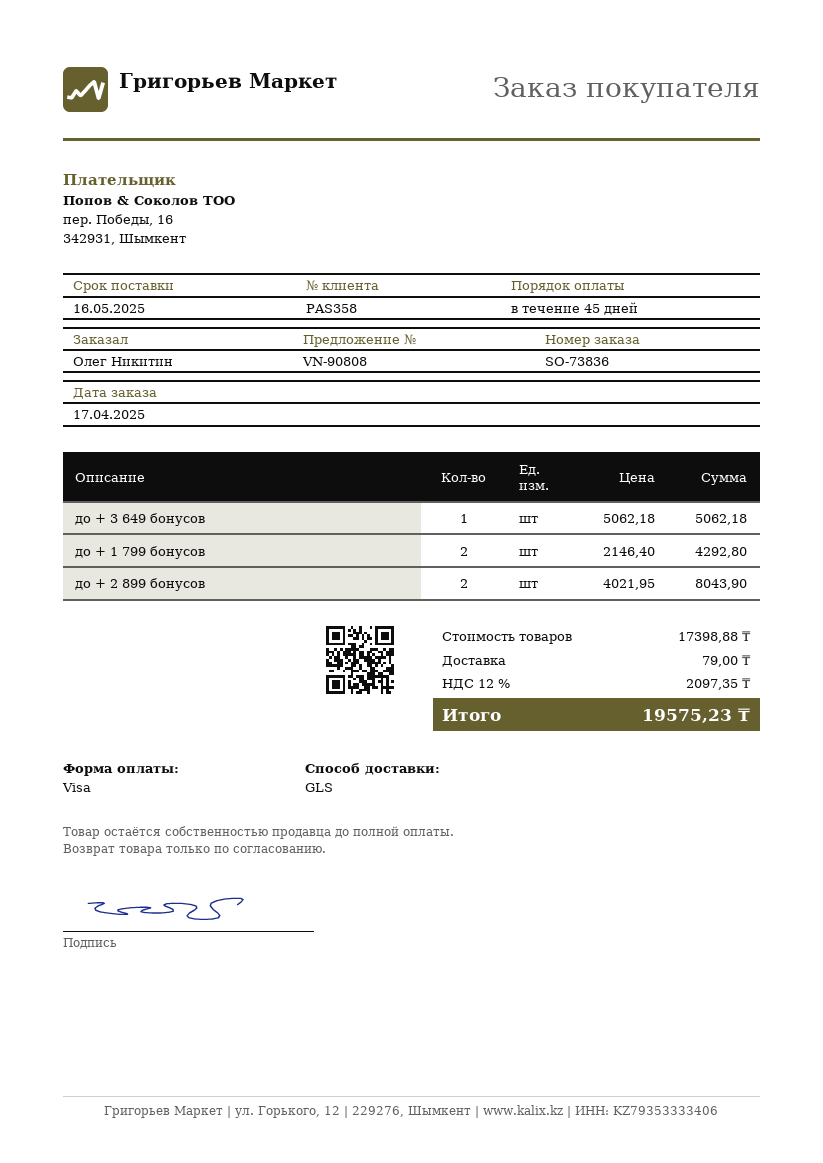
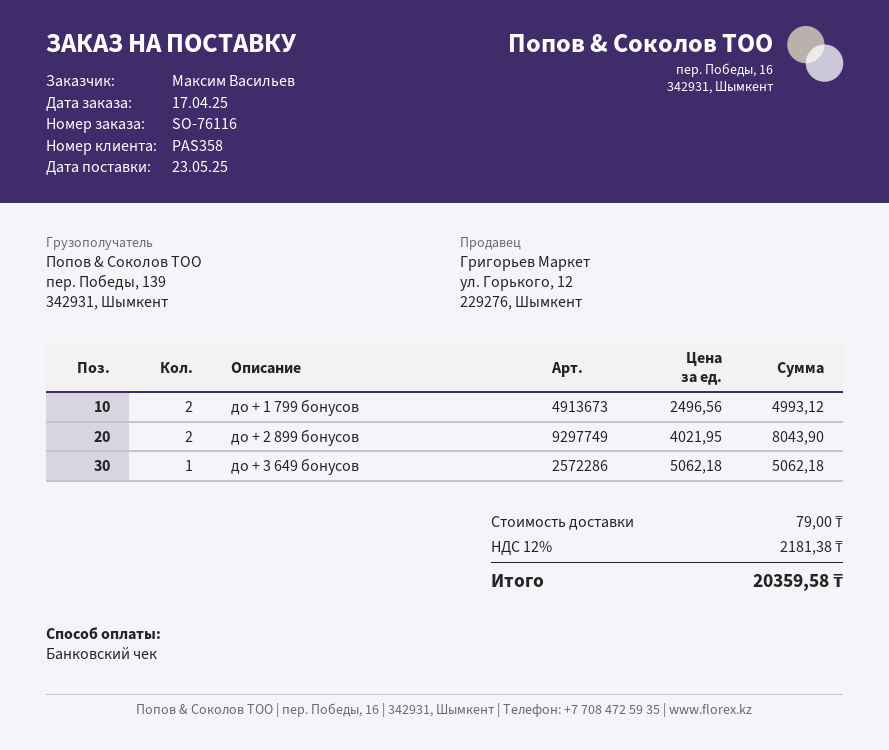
order number: SO-73836 -> SO-76116
delivery date: 2025-05-16 -> 2025-05-23
ordered by: Олег Никитин -> Максим Васильев
payment method: Visa -> cheque
до + 1 799 бонусов: 2 x 2146.40 = 4292.80 -> 2 x 2496.56 = 4993.12
tax: 12% = 2097.35 -> 12% = 2181.38
total: 19575.23 -> 20359.58

